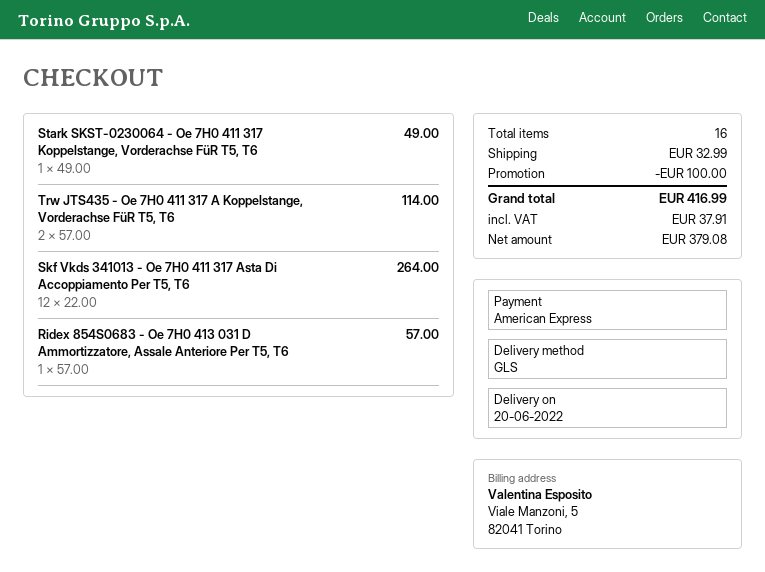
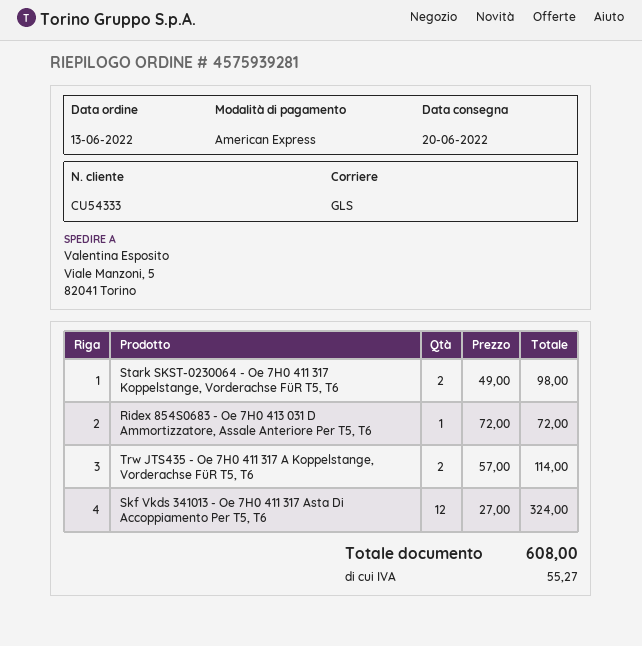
Stark SKST-0230064 - Oe 7H0 411 317 Koppelstange, Vorderachse FüR T5, T6: 1 x 49.00 = 49.00 -> 2 x 49.00 = 98.00
Skf Vkds 341013 - Oe 7H0 411 317 Asta Di Accoppiamento Per T5, T6: 12 x 22.00 = 264.00 -> 12 x 27.00 = 324.00
Ridex 854S0683 - Oe 7H0 413 031 D Ammortizzatore, Assale Anteriore Per T5, T6: 1 x 57.00 = 57.00 -> 1 x 72.00 = 72.00
discount: 100.00 -> none
shipping: 32.99 -> none
tax: 37.91 -> 55.27
total: 416.99 -> 608.00

